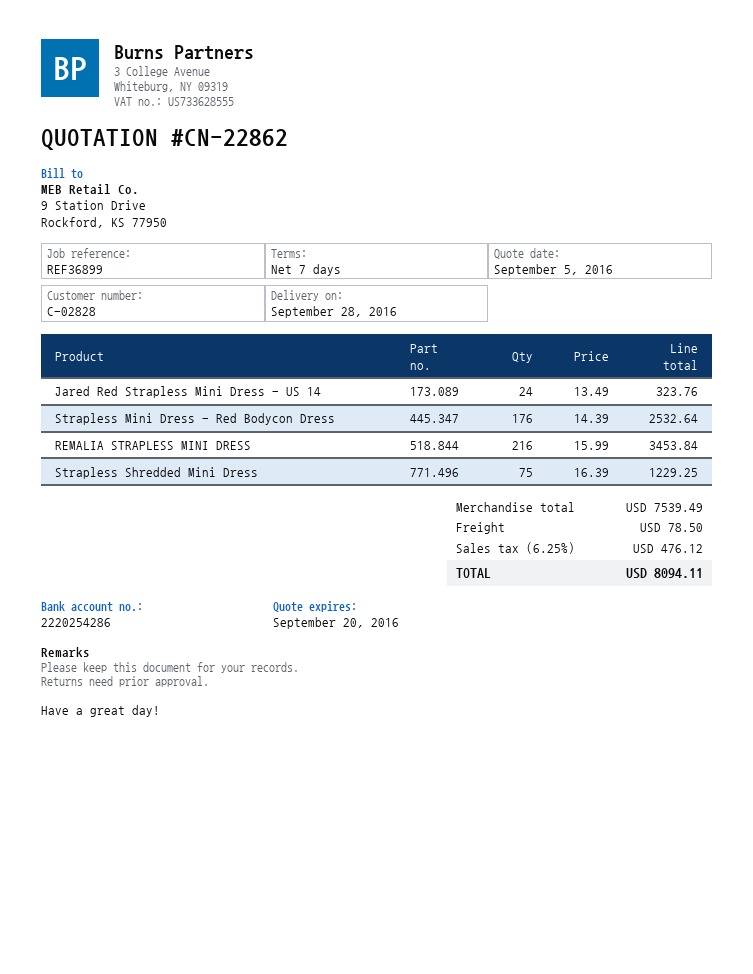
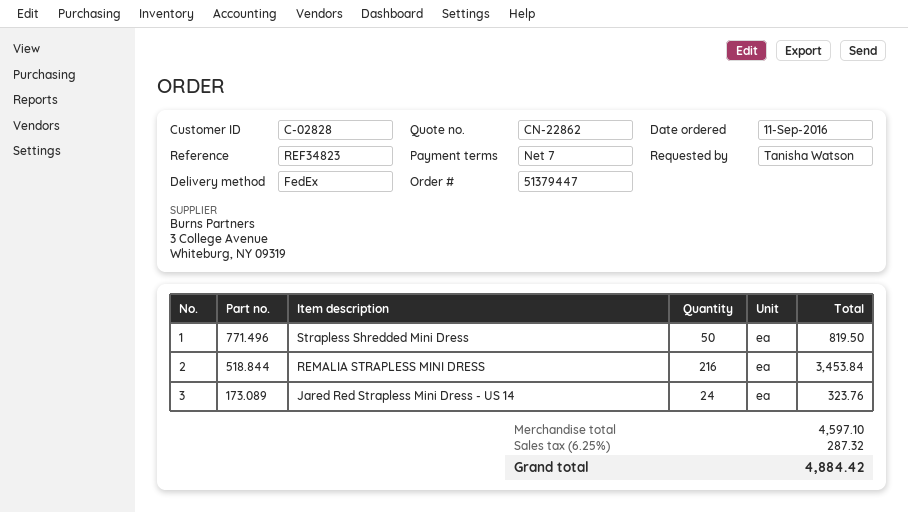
reference: REF36899 -> REF34823
Strapless Mini Dress - Red Bodycon Dress: 176 for 2532.64 -> none
Strapless Shredded Mini Dress: 75 for 1229.25 -> 50 for 819.50
subtotal: 7539.49 -> 4597.10
shipping: 78.50 -> none
tax: 6.25% = 476.12 -> 6.25% = 287.32
total: 8094.11 -> 4884.42

